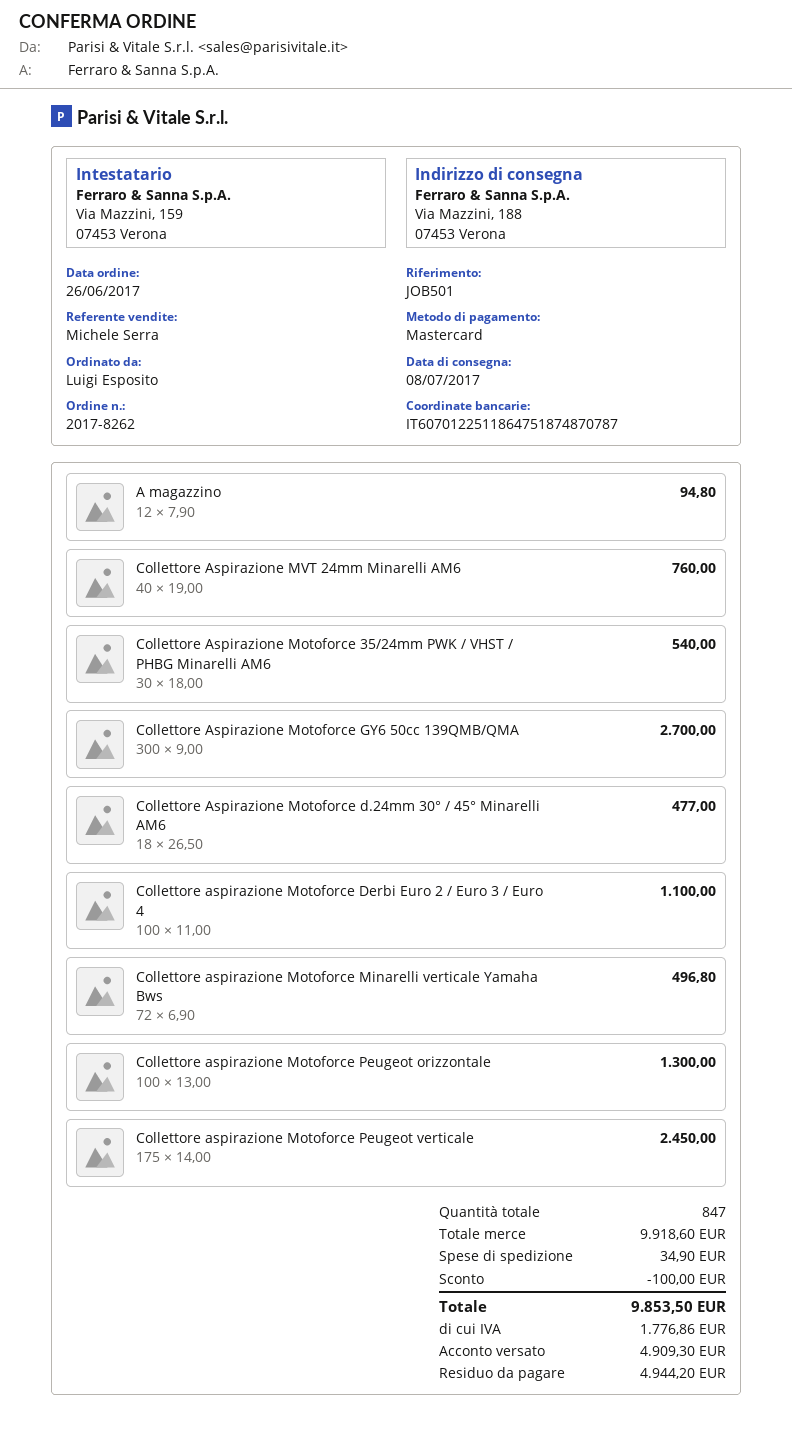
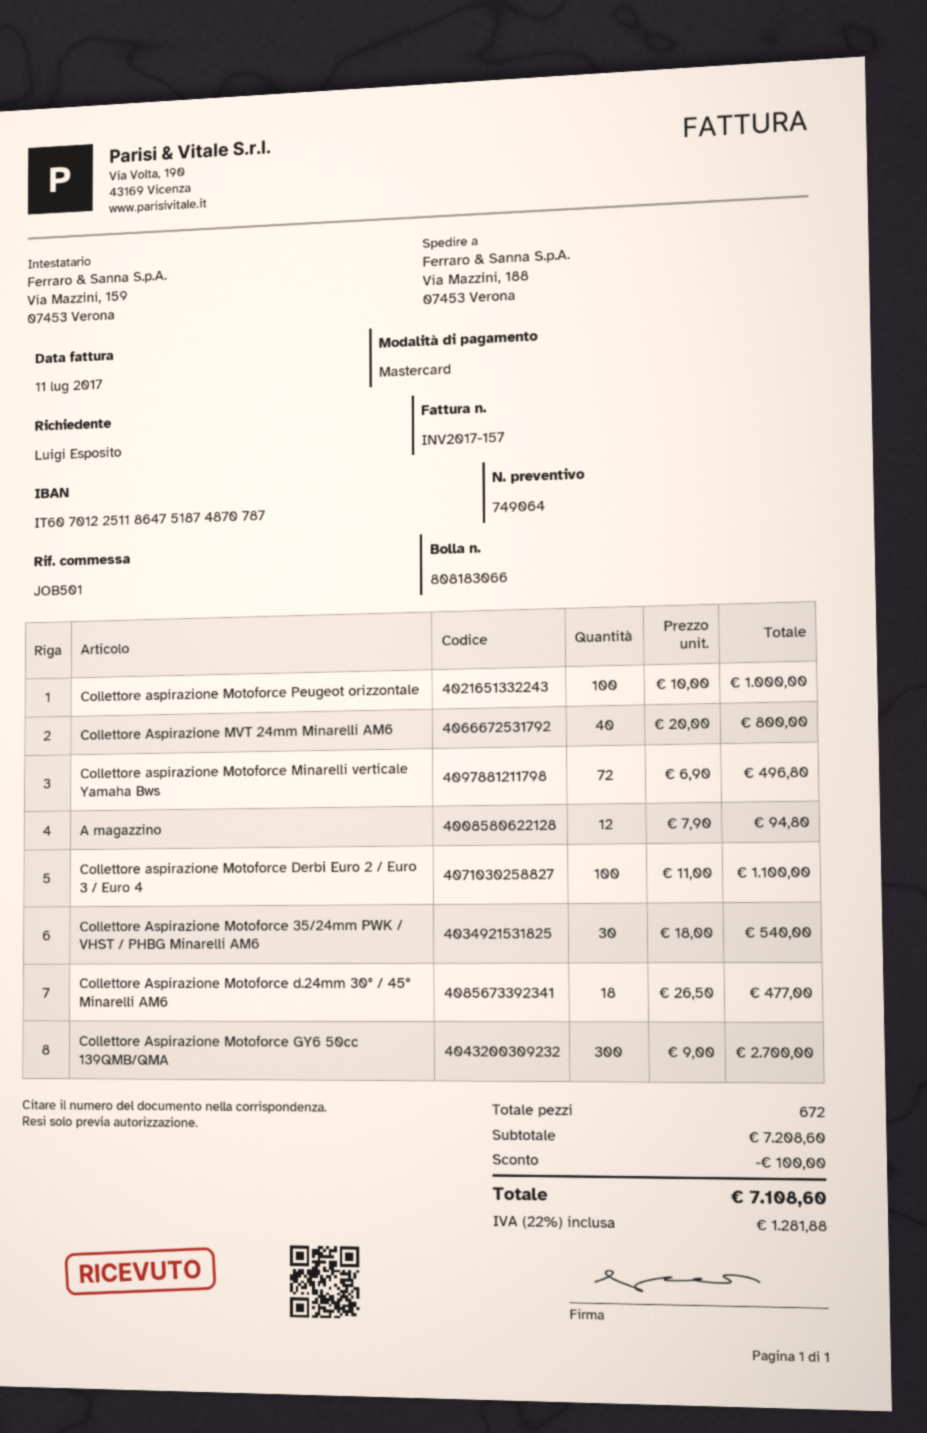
Collettore Aspirazione MVT 24mm Minarelli AM6: 40 x 19.00 = 760.00 -> 40 x 20.00 = 800.00
Collettore aspirazione Motoforce Peugeot orizzontale: 100 x 13.00 = 1300.00 -> 100 x 10.00 = 1000.00
Collettore aspirazione Motoforce Peugeot verticale: 175 x 14.00 = 2450.00 -> none
total quantity: 847 -> 672
subtotal: 9918.60 -> 7208.60
shipping: 34.90 -> none
tax: 1776.86 -> 1281.88
total: 9853.50 -> 7108.60

